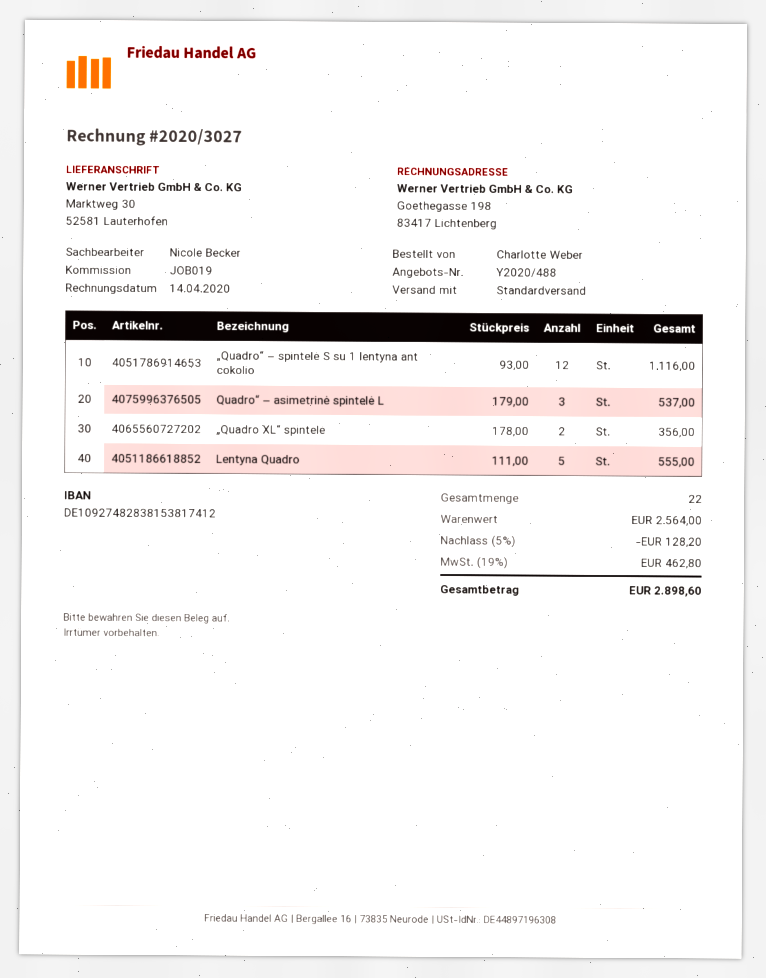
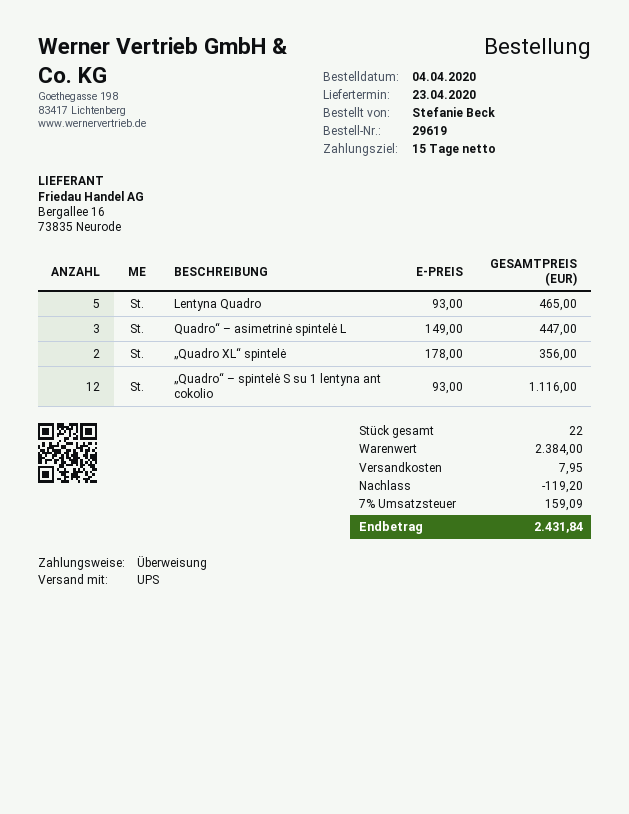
ordered by: Charlotte Weber -> Stefanie Beck
shipping method: standard -> UPS
Quadro“ – asimetrinė spintelė L: 3 x 179.00 = 537.00 -> 3 x 149.00 = 447.00
Lentyna Quadro: 5 x 111.00 = 555.00 -> 5 x 93.00 = 465.00
subtotal: 2564.00 -> 2384.00
discount: 128.20 -> 119.20
shipping: none -> 7.95
tax: 19% = 462.80 -> 7% = 159.09
total: 2898.60 -> 2431.84

